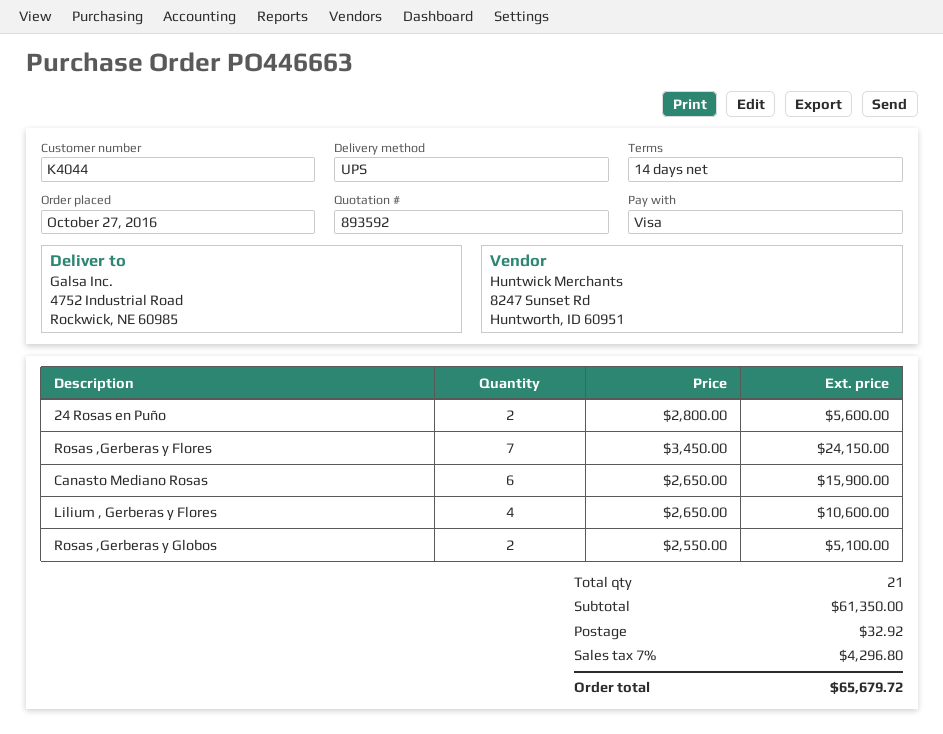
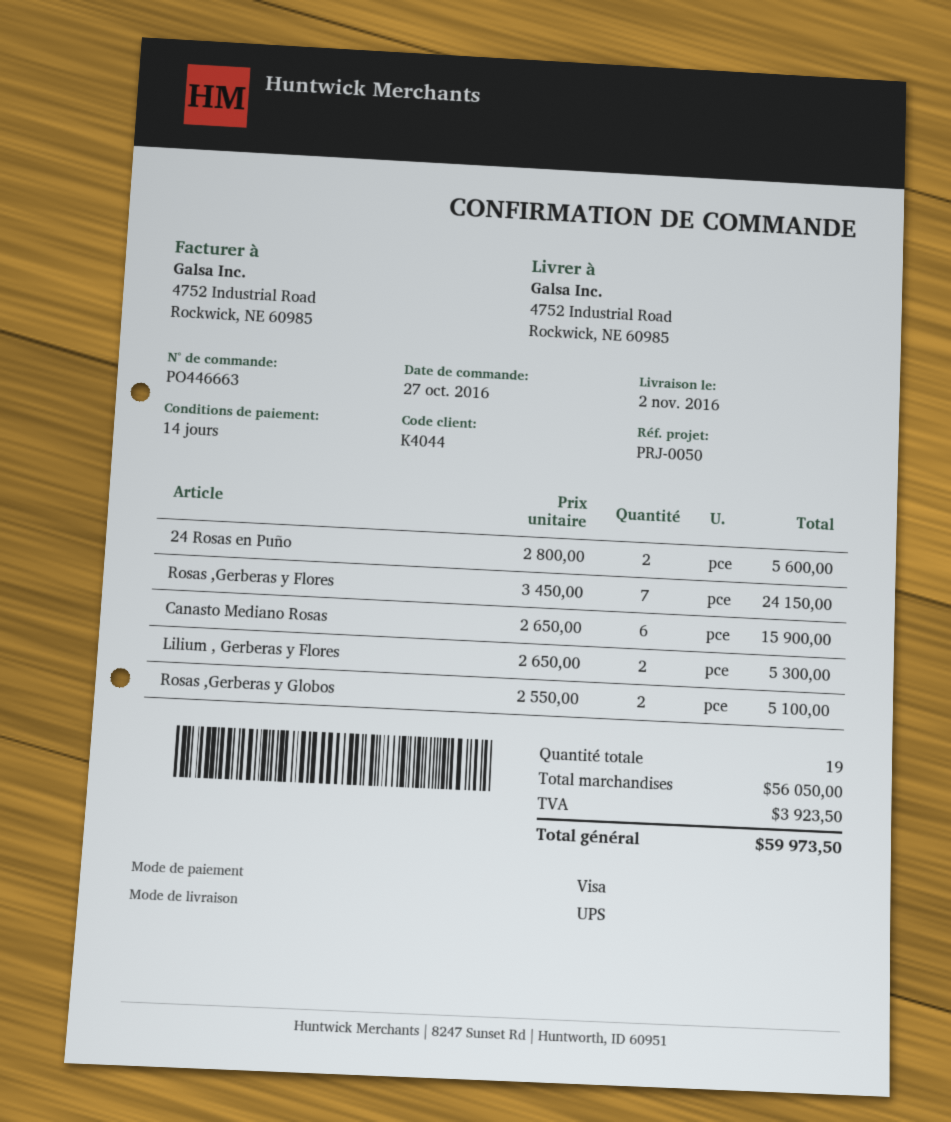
Lilium , Gerberas y Flores: 4 x 2650.00 = 10600.00 -> 2 x 2650.00 = 5300.00
total quantity: 21 -> 19
subtotal: 61350.00 -> 56050.00
shipping: 32.92 -> none
tax: 4296.80 -> 3923.50
total: 65679.72 -> 59973.50

